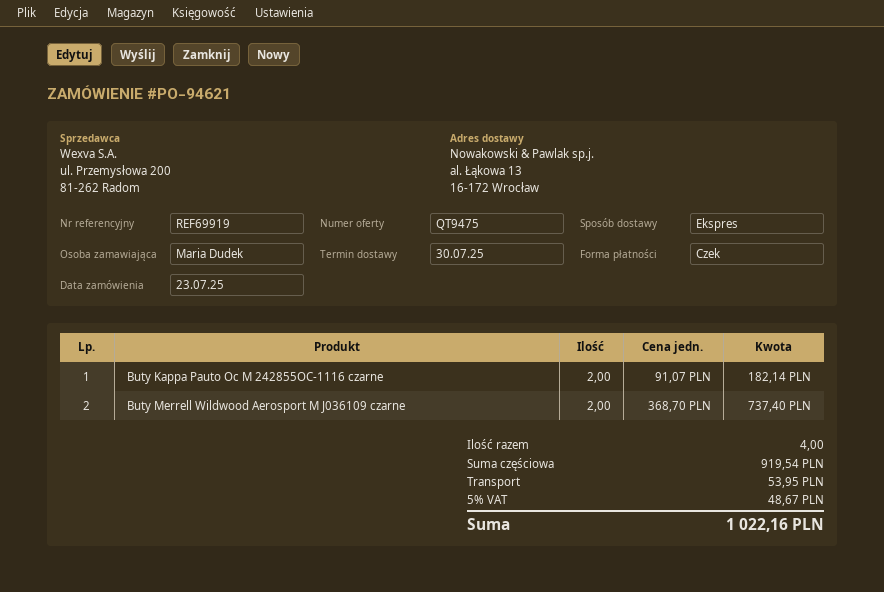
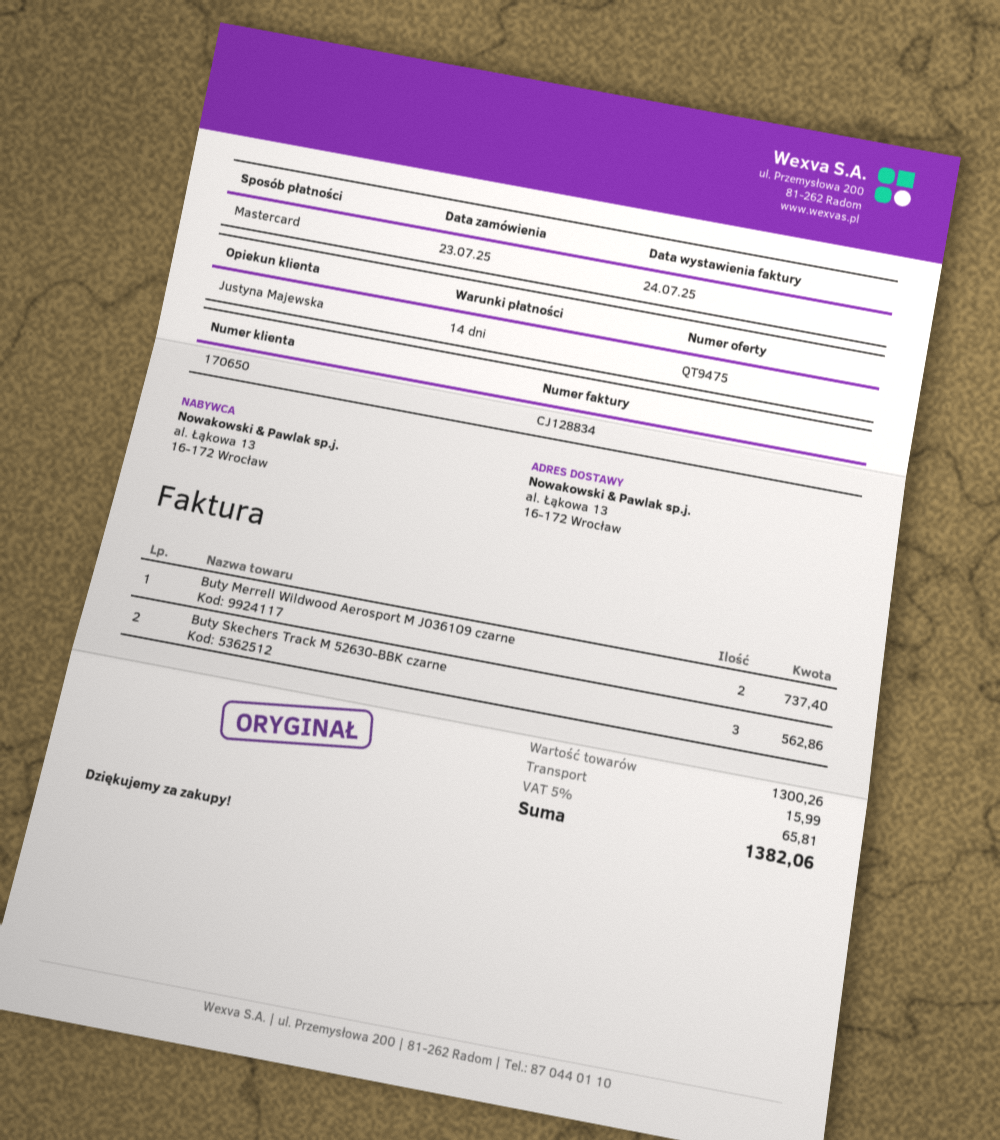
payment method: cheque -> Mastercard
Buty Kappa Pauto Oc M 242855OC-1116 czarne: 2 for 182.14 -> none
Buty Skechers Track M 52630-BBK czarne: none -> 3 for 562.86
subtotal: 919.54 -> 1300.26
shipping: 53.95 -> 15.99
tax: 5% = 48.67 -> 5% = 65.81
total: 1022.16 -> 1382.06

